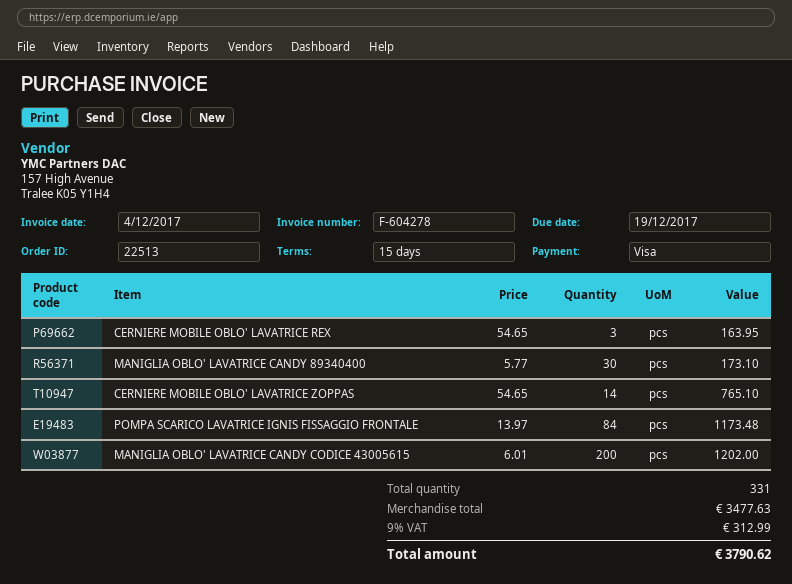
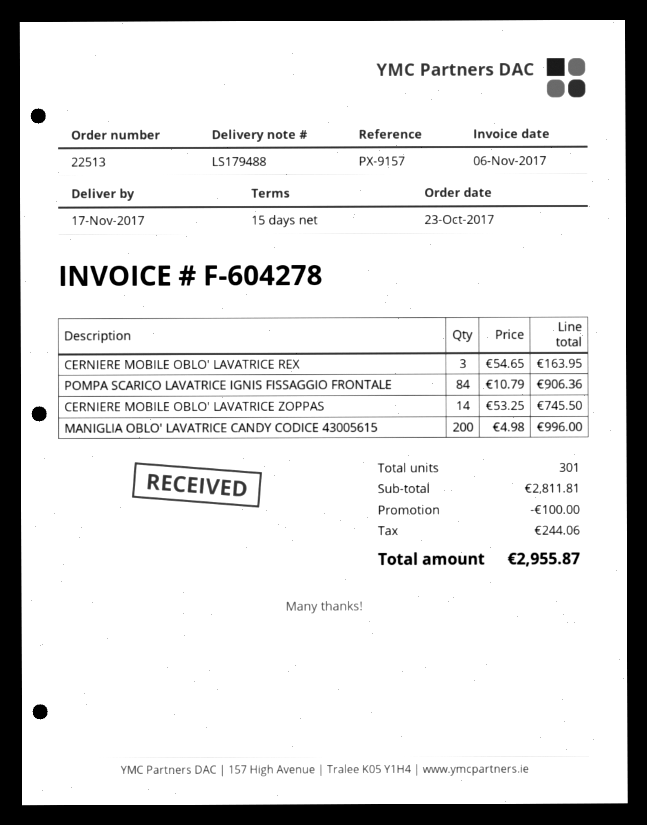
invoice date: 2017-12-04 -> 2017-11-06
MANIGLIA OBLO' LAVATRICE CANDY 89340400: 30 x 5.77 = 173.10 -> none
CERNIERE MOBILE OBLO' LAVATRICE ZOPPAS: 14 x 54.65 = 765.10 -> 14 x 53.25 = 745.50
POMPA SCARICO LAVATRICE IGNIS FISSAGGIO FRONTALE: 84 x 13.97 = 1173.48 -> 84 x 10.79 = 906.36
MANIGLIA OBLO' LAVATRICE CANDY CODICE 43005615: 200 x 6.01 = 1202.00 -> 200 x 4.98 = 996.00
total quantity: 331 -> 301
subtotal: 3477.63 -> 2811.81
discount: none -> 100.00
tax: 312.99 -> 244.06
total: 3790.62 -> 2955.87

